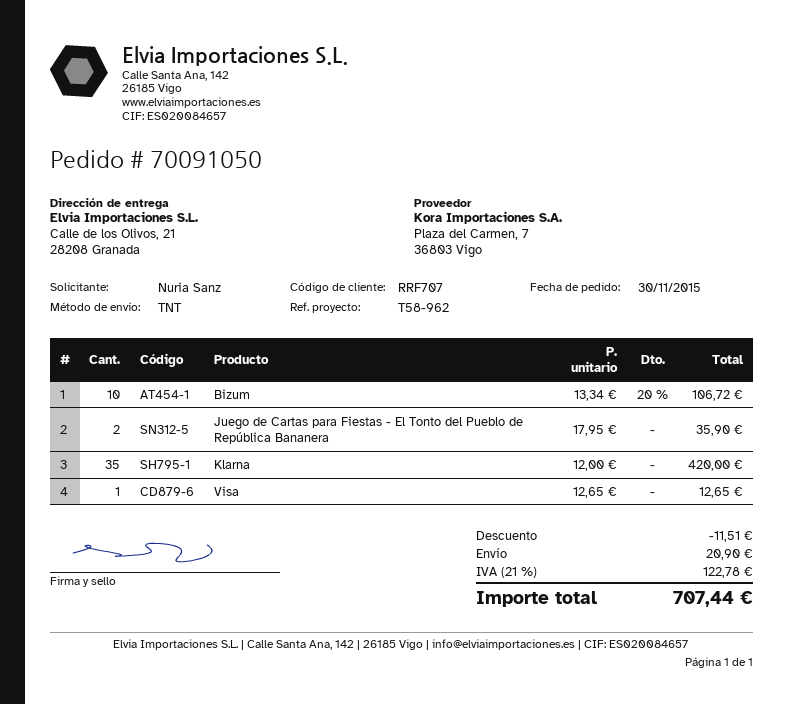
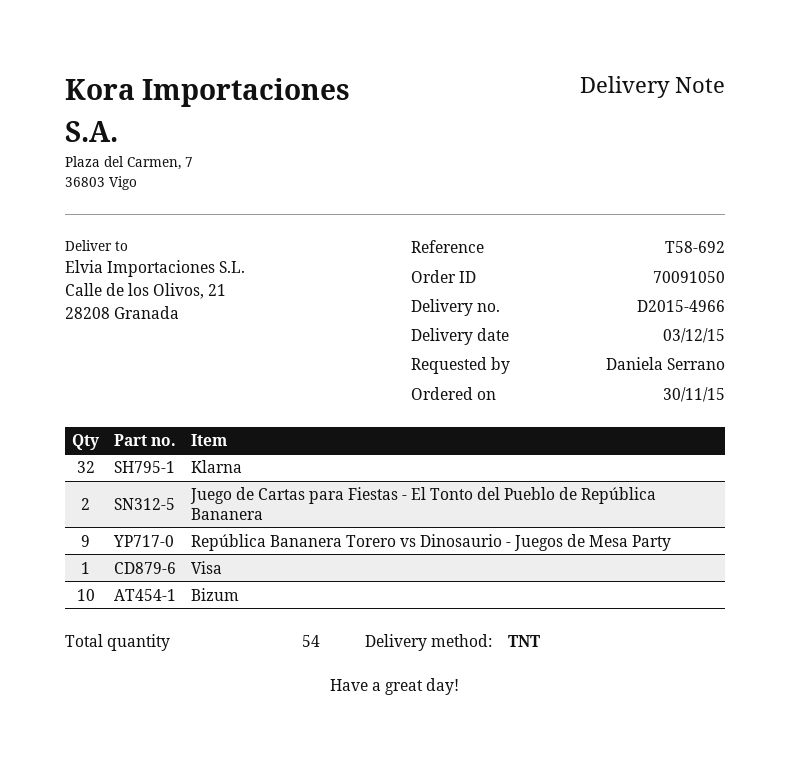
reference: T58-962 -> T58-692
ordered by: Nuria Sanz -> Daniela Serrano
Klarna: 35 -> 32
República Bananera Torero vs Dinosaurio - Juegos de Mesa Party: none -> 9

